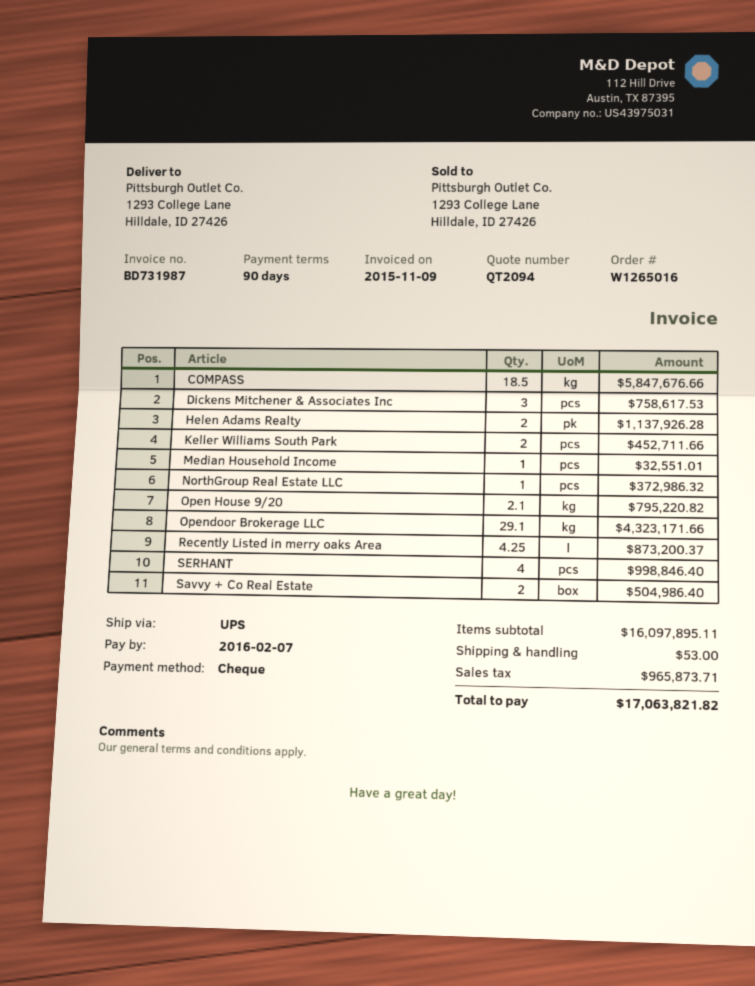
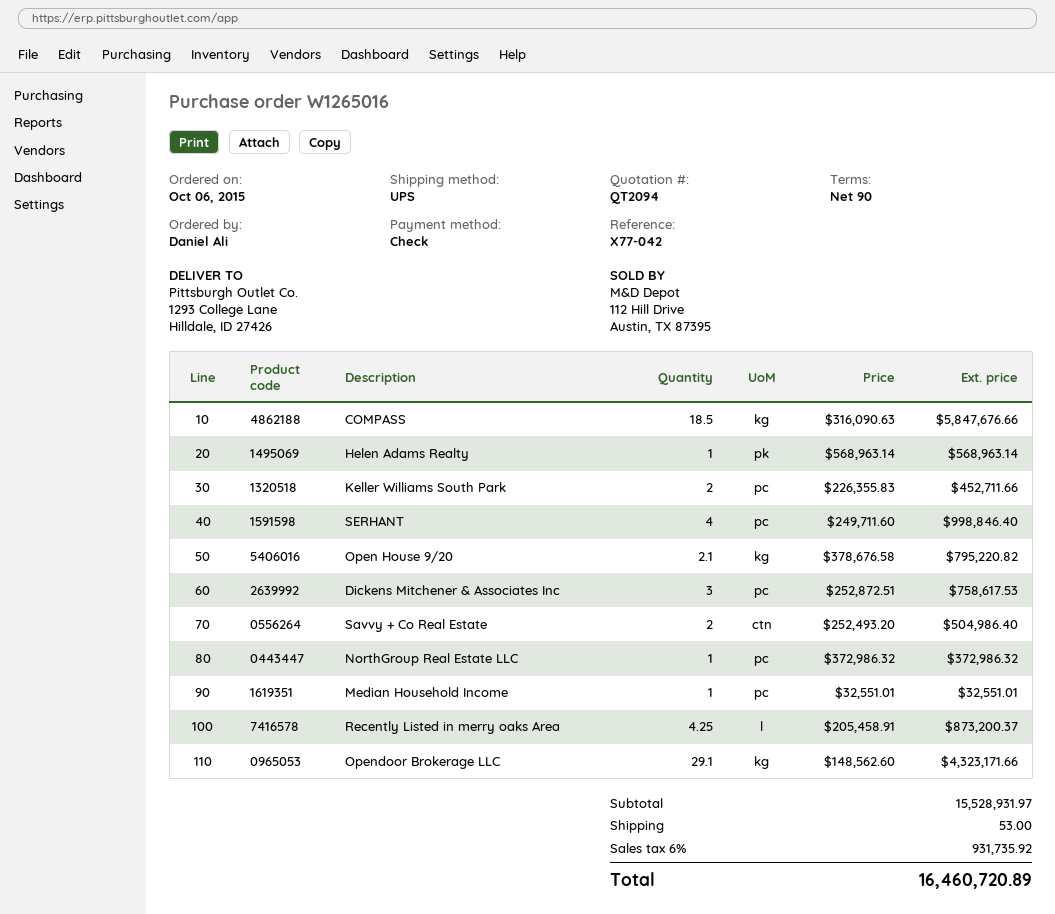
Helen Adams Realty: 2 for 1137926.28 -> 1 for 568963.14
subtotal: 16097895.11 -> 15528931.97
tax: 965873.71 -> 931735.92
total: 17063821.82 -> 16460720.89

